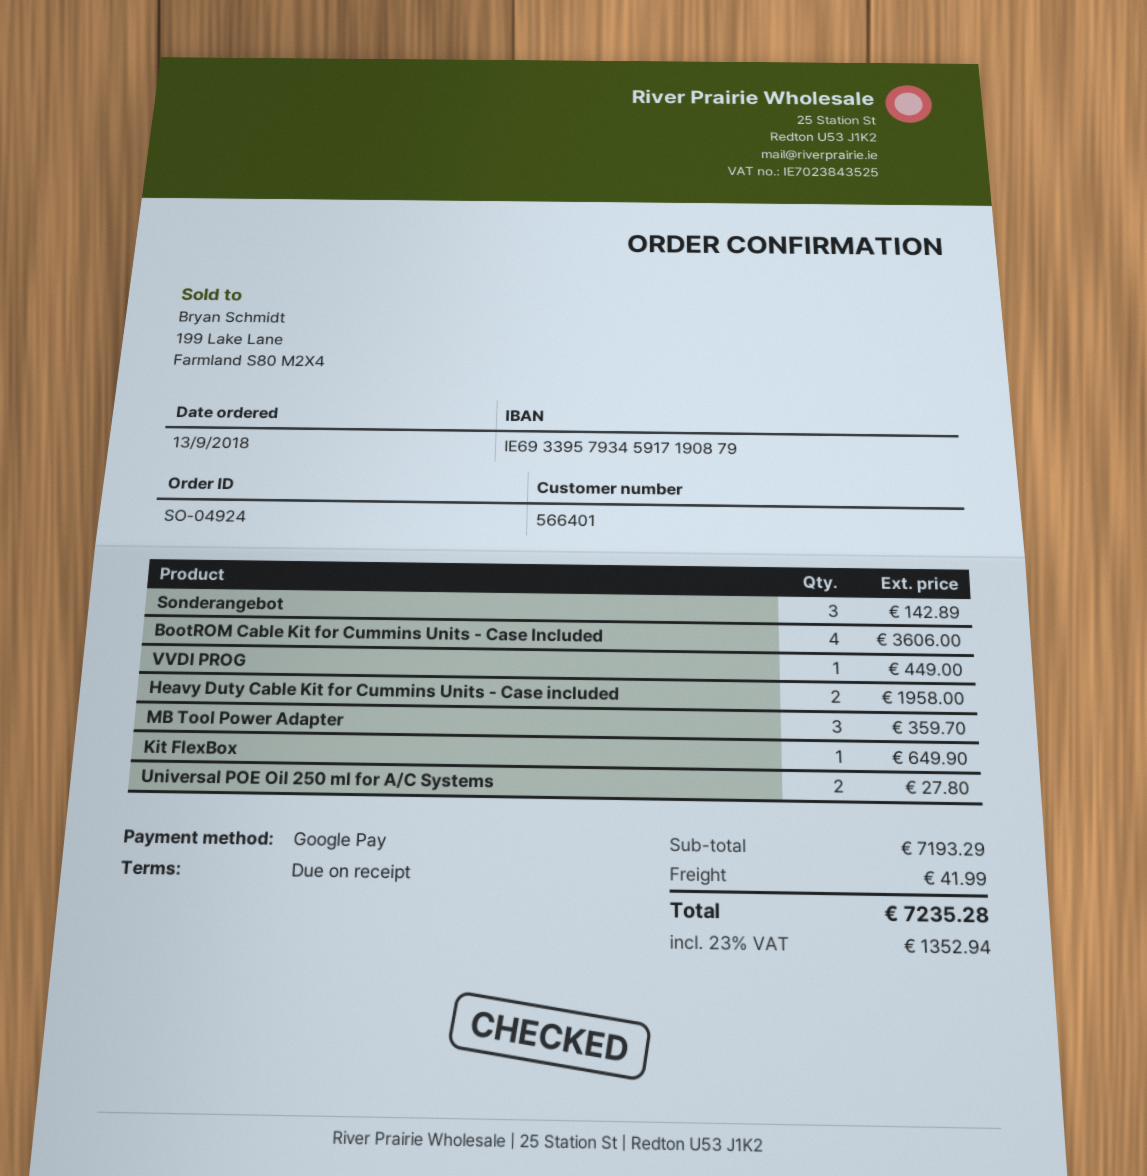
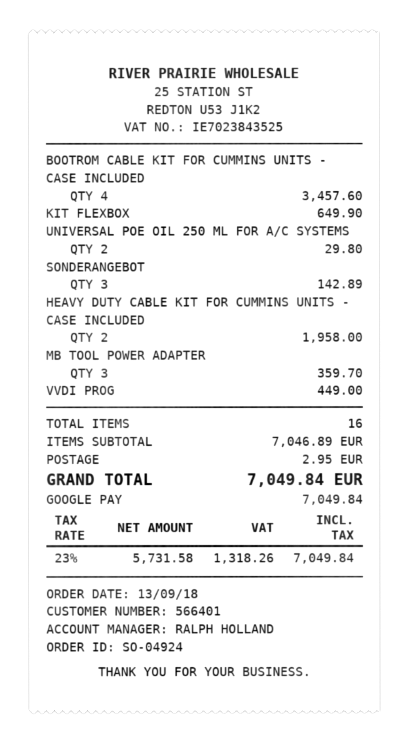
BootROM Cable Kit for Cummins Units - Case Included: 4 for 3606.00 -> 4 for 3457.60
Universal POE Oil 250 ml for A/C Systems: 2 for 27.80 -> 2 for 29.80
subtotal: 7193.29 -> 7046.89
shipping: 41.99 -> 2.95
tax: 23% = 1352.94 -> 23% = 1318.26
total: 7235.28 -> 7049.84

